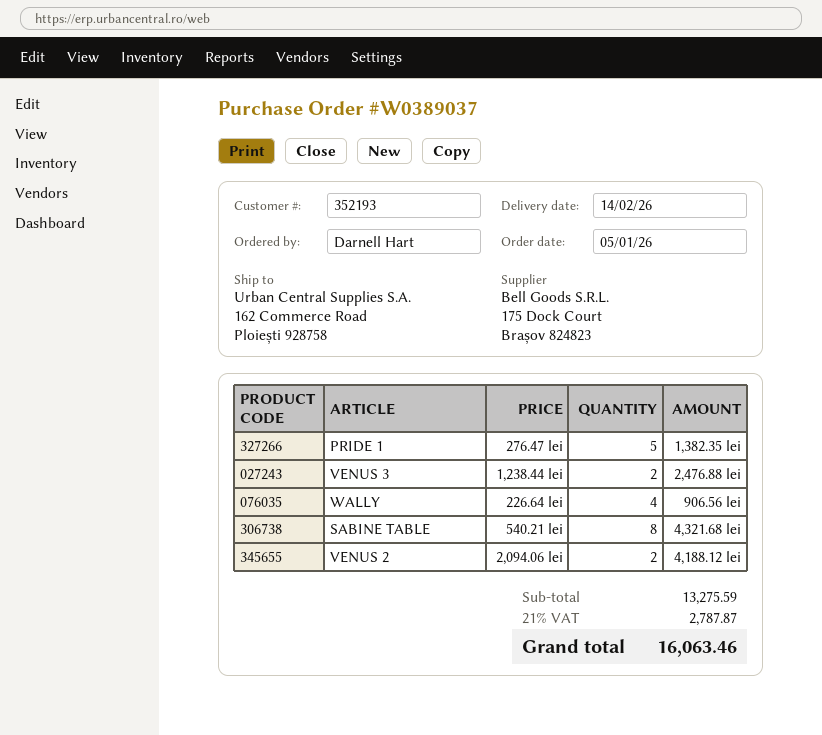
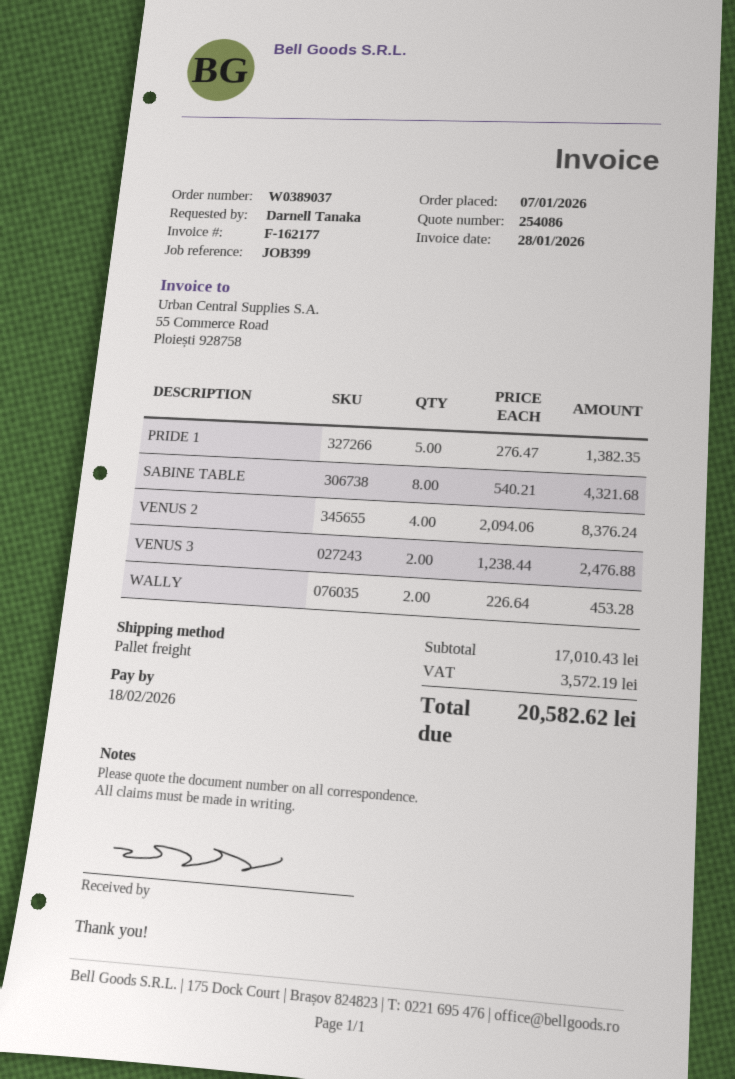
order date: 2026-01-05 -> 2026-01-07
ordered by: Darnell Hart -> Darnell Tanaka
WALLY: 4 x 226.64 = 906.56 -> 2 x 226.64 = 453.28
VENUS 2: 2 x 2094.06 = 4188.12 -> 4 x 2094.06 = 8376.24
subtotal: 13275.59 -> 17010.43
tax: 2787.87 -> 3572.19
total: 16063.46 -> 20582.62

